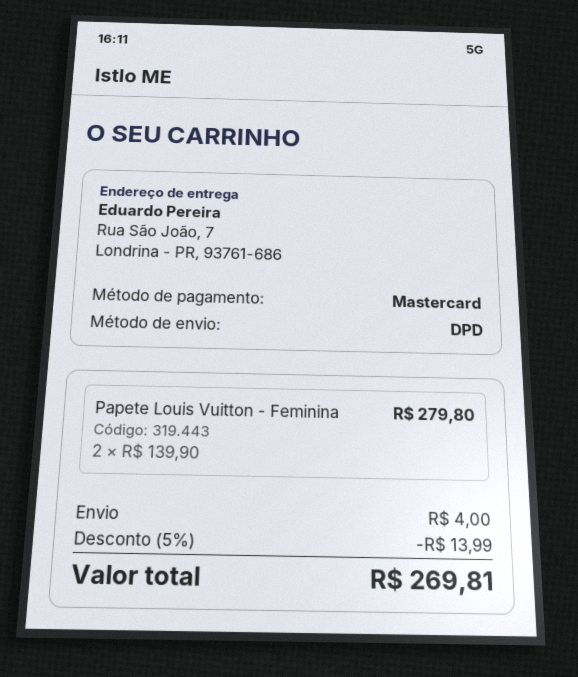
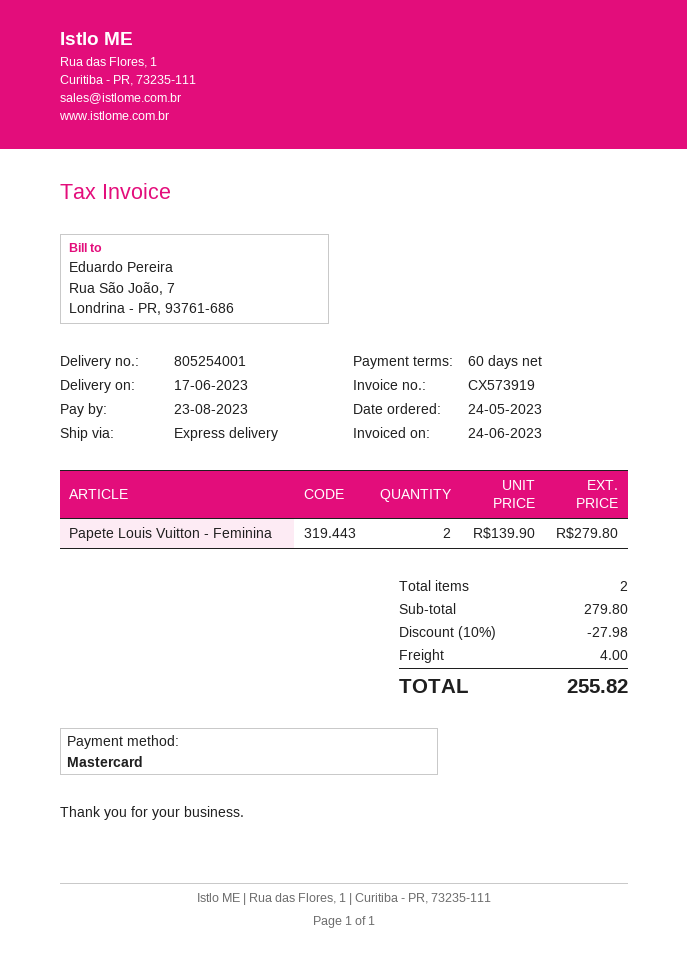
shipping method: DPD -> express
discount: 5% = 13.99 -> 10% = 27.98
total: 269.81 -> 255.82

